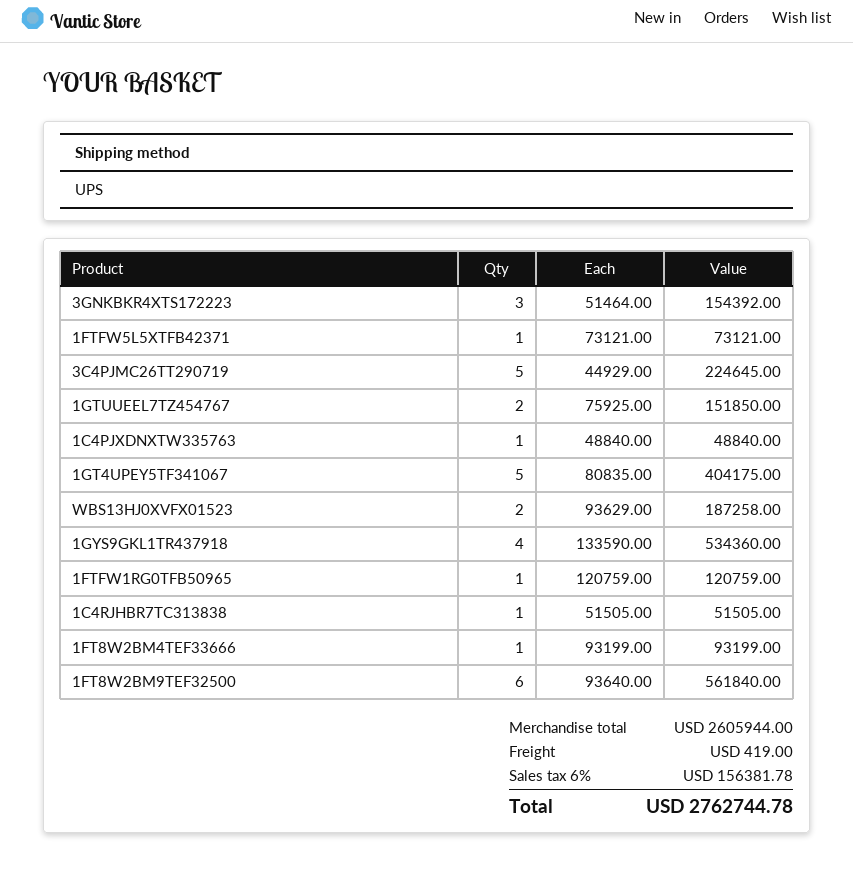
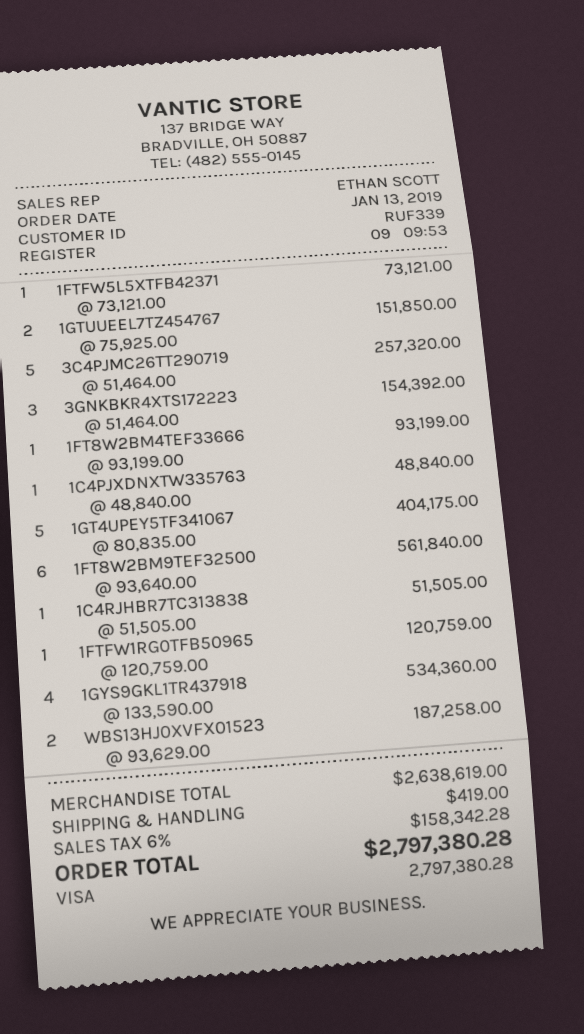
3C4PJMC26TT290719: 5 x 44929.00 = 224645.00 -> 5 x 51464.00 = 257320.00
subtotal: 2605944.00 -> 2638619.00
tax: 6% = 156381.78 -> 6% = 158342.28
total: 2762744.78 -> 2797380.28

